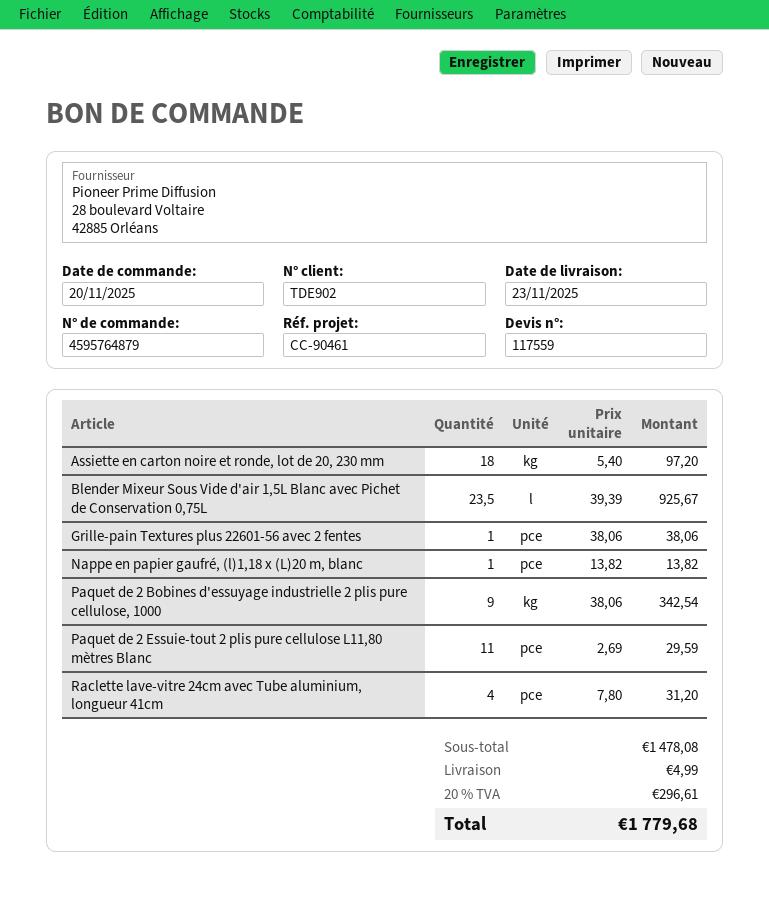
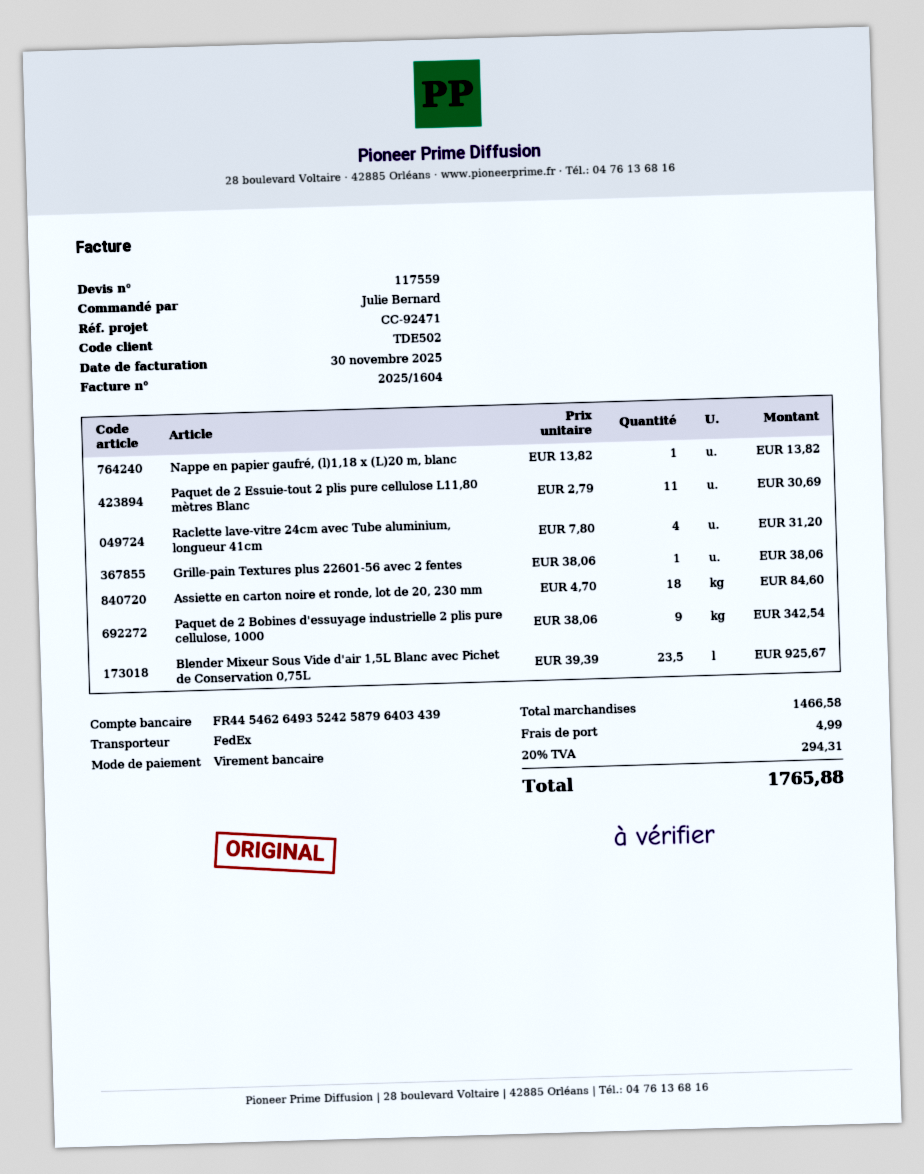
customer number: TDE902 -> TDE502
reference: CC-90461 -> CC-92471
Assiette en carton noire et ronde, lot de 20, 230 mm: 18 x 5.40 = 97.20 -> 18 x 4.70 = 84.60
Paquet de 2 Essuie-tout 2 plis pure cellulose L11,80 mètres Blanc: 11 x 2.69 = 29.59 -> 11 x 2.79 = 30.69
subtotal: 1478.08 -> 1466.58
tax: 20% = 296.61 -> 20% = 294.31
total: 1779.68 -> 1765.88

